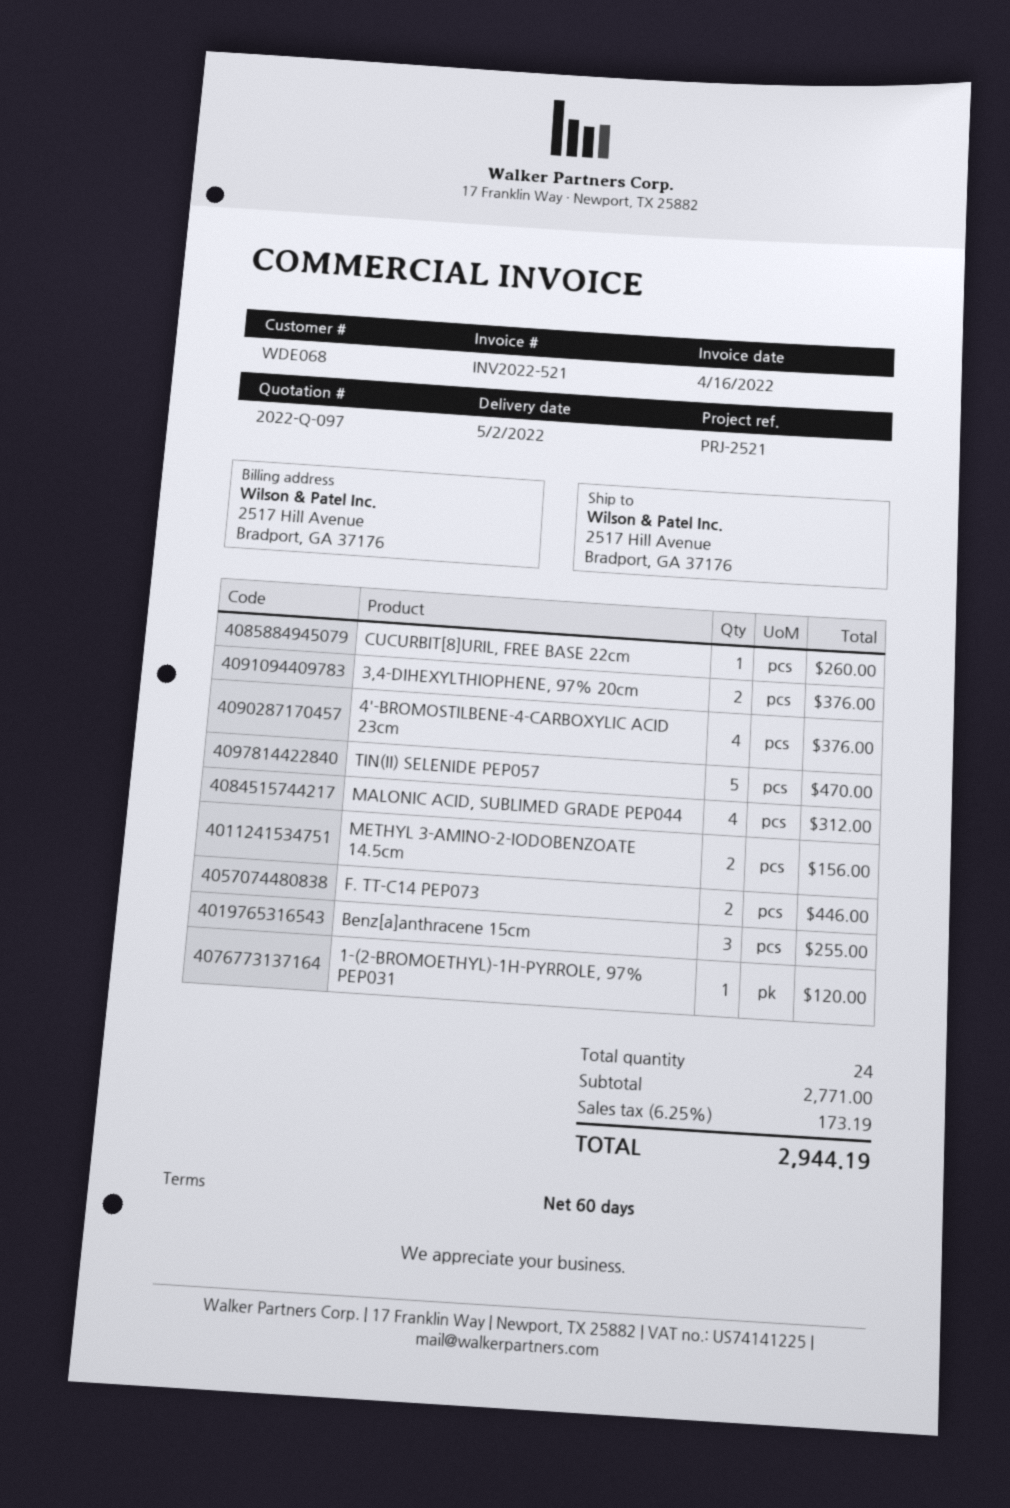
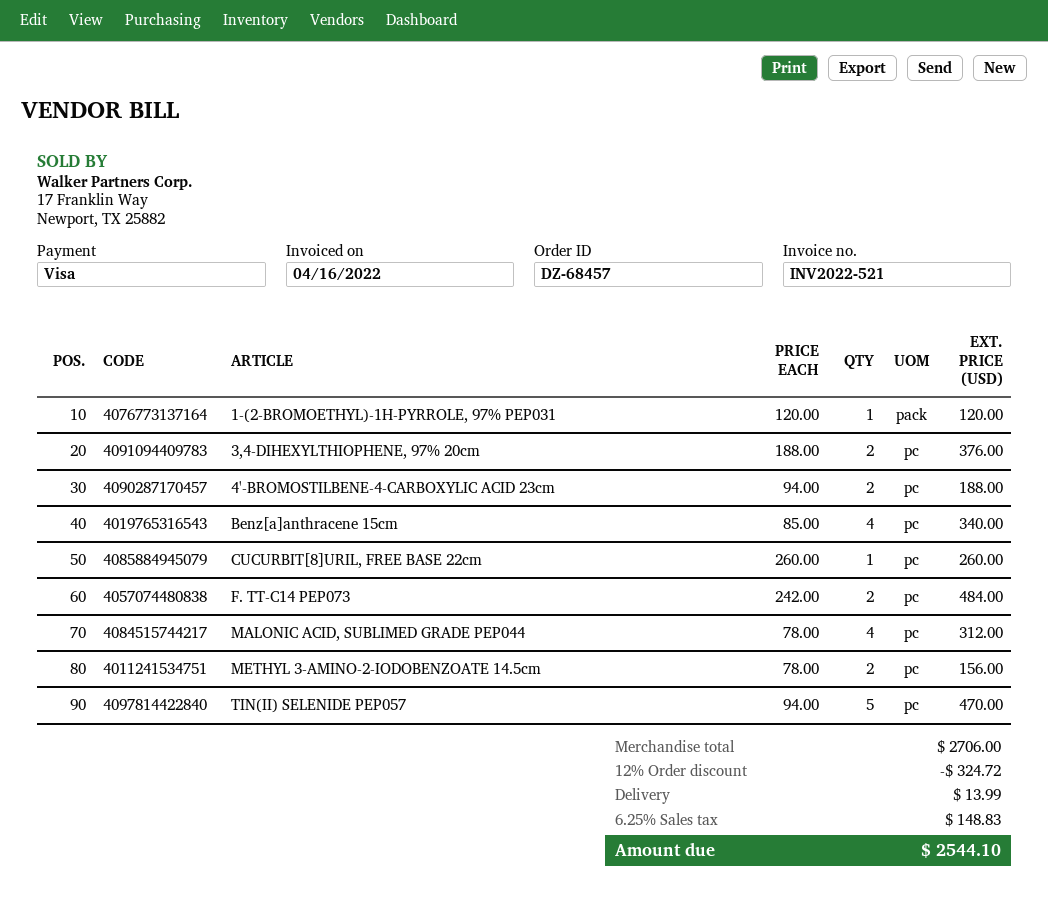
4'-BROMOSTILBENE-4-CARBOXYLIC ACID 23cm: 4 for 376.00 -> 2 for 188.00
F. TT-C14 PEP073: 2 for 446.00 -> 2 for 484.00
Benz[a]anthracene 15cm: 3 for 255.00 -> 4 for 340.00
subtotal: 2771.00 -> 2706.00
discount: none -> 12% = 324.72
shipping: none -> 13.99
tax: 6.25% = 173.19 -> 6.25% = 148.83
total: 2944.19 -> 2544.10

